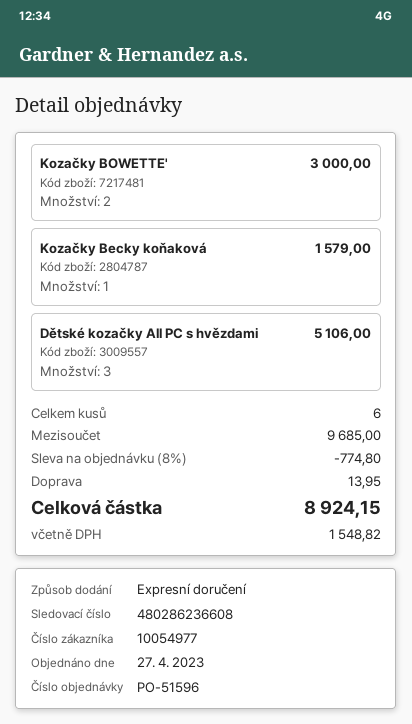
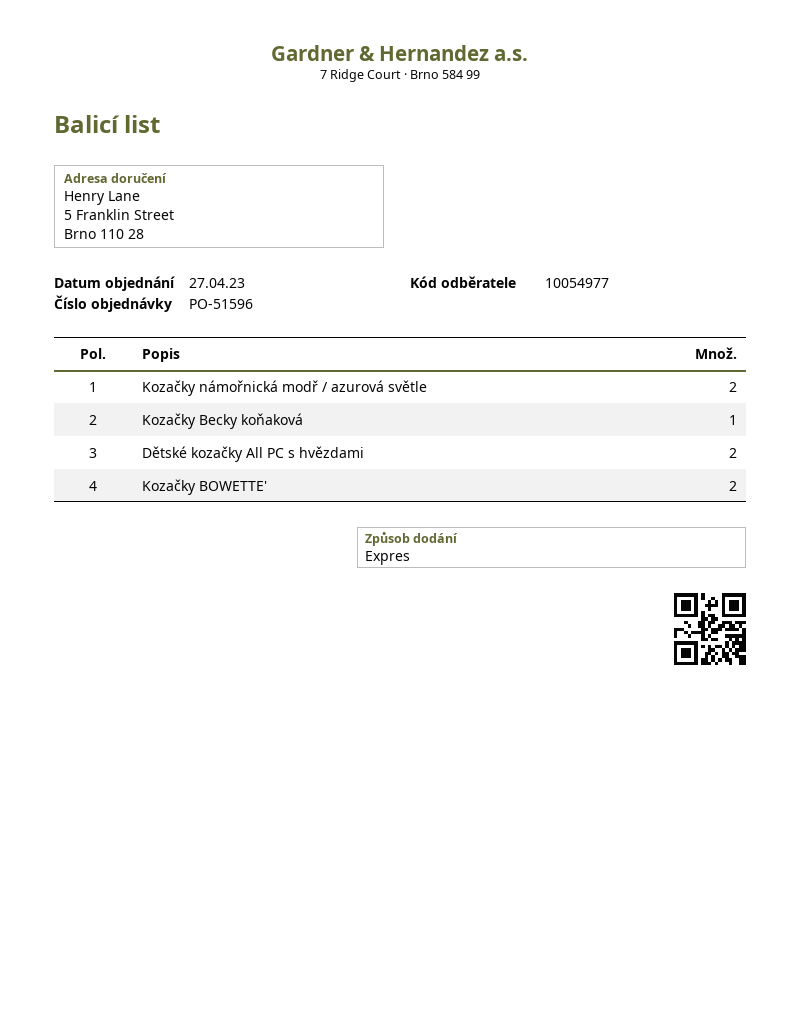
Dětské kozačky All PC s hvězdami: 3 -> 2
Kozačky námořnická modř / azurová světle: none -> 2

